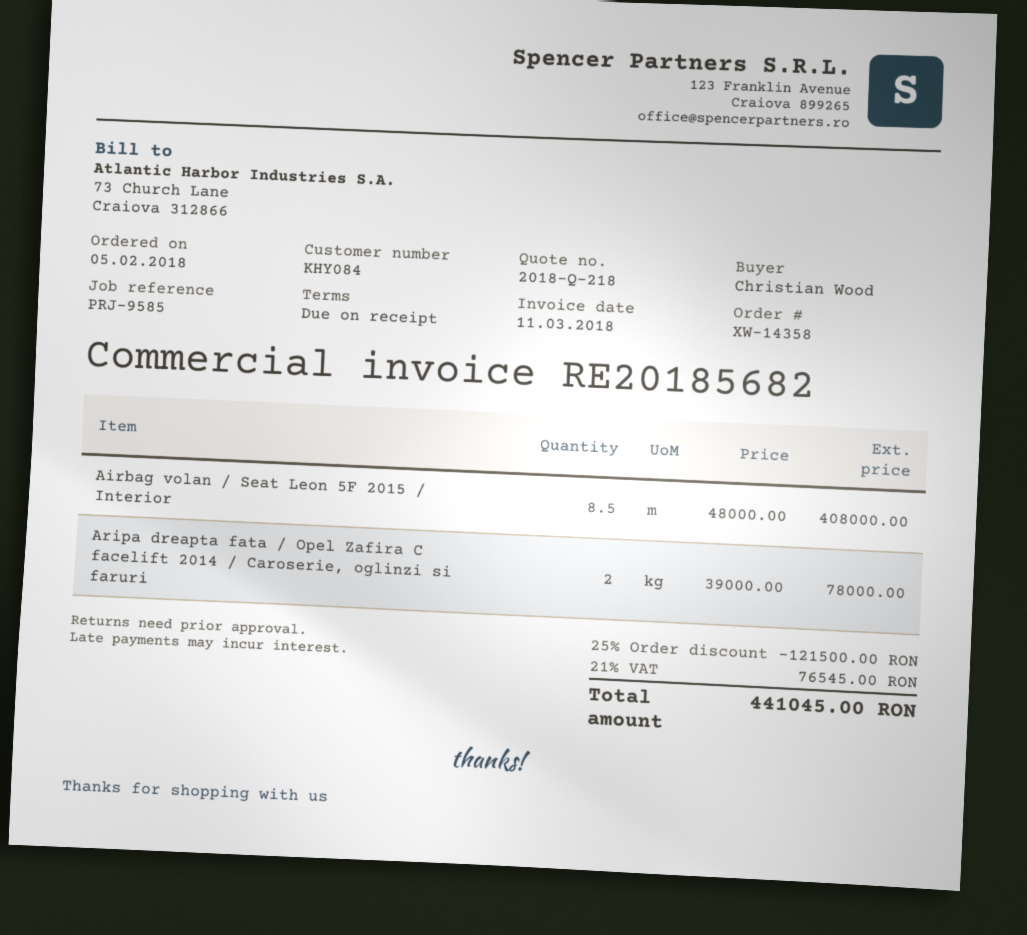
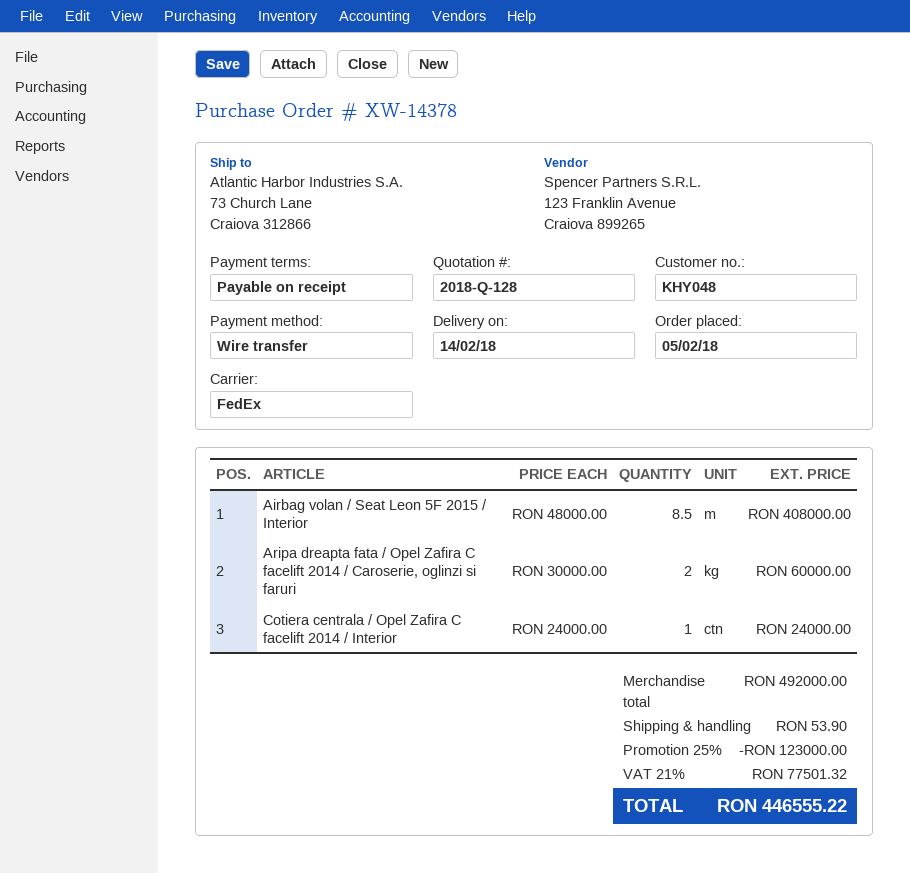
quote number: 2018-Q-218 -> 2018-Q-128
order number: XW-14358 -> XW-14378
customer number: KHY084 -> KHY048
Aripa dreapta fata / Opel Zafira C facelift 2014 / Caroserie, oglinzi si faruri: 2 x 39000.00 = 78000.00 -> 2 x 30000.00 = 60000.00
Cotiera centrala / Opel Zafira C facelift 2014 / Interior: none -> 1 x 24000.00 = 24000.00
discount: 25% = 121500.00 -> 25% = 123000.00
shipping: none -> 53.90
tax: 21% = 76545.00 -> 21% = 77501.32
total: 441045.00 -> 446555.22

